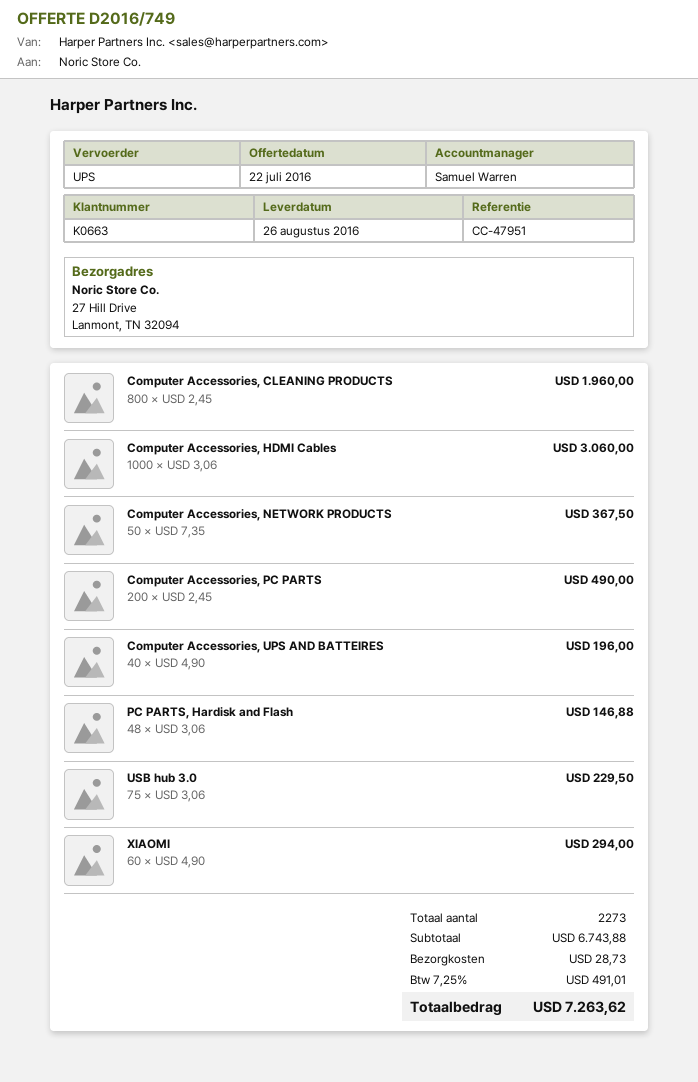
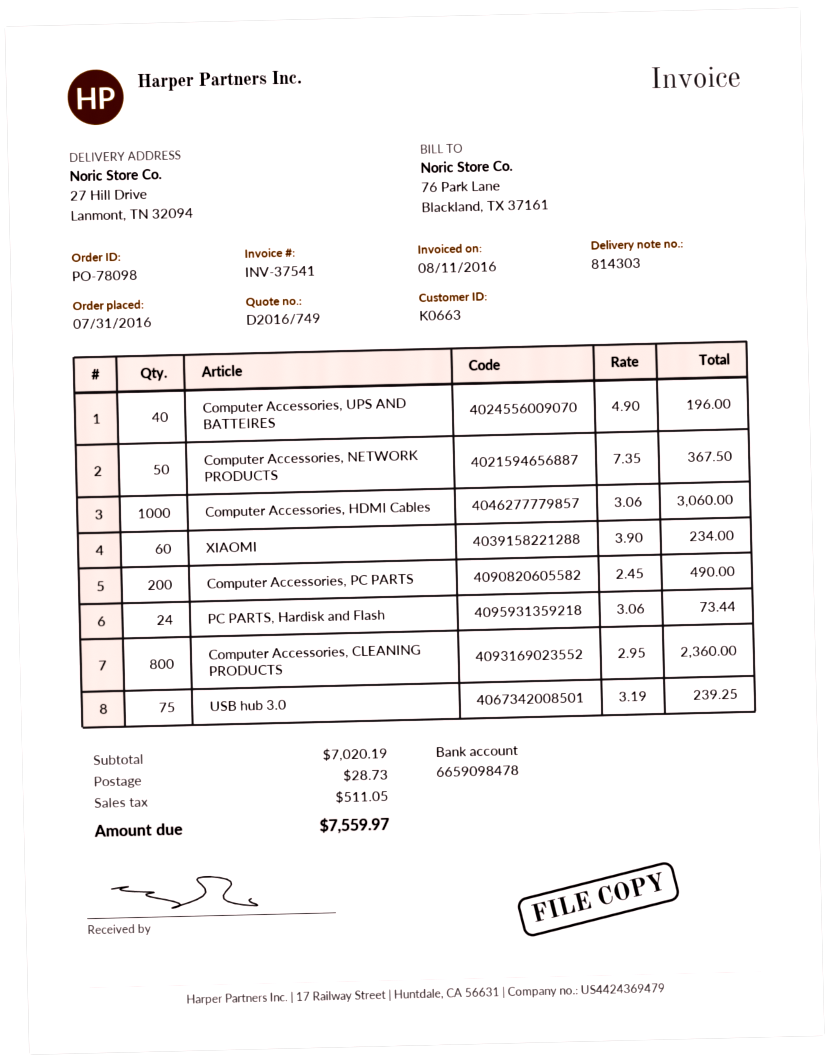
Computer Accessories, CLEANING PRODUCTS: 800 x 2.45 = 1960.00 -> 800 x 2.95 = 2360.00
PC PARTS, Hardisk and Flash: 48 x 3.06 = 146.88 -> 24 x 3.06 = 73.44
USB hub 3.0: 75 x 3.06 = 229.50 -> 75 x 3.19 = 239.25
XIAOMI: 60 x 4.90 = 294.00 -> 60 x 3.90 = 234.00
subtotal: 6743.88 -> 7020.19
tax: 491.01 -> 511.05
total: 7263.62 -> 7559.97

